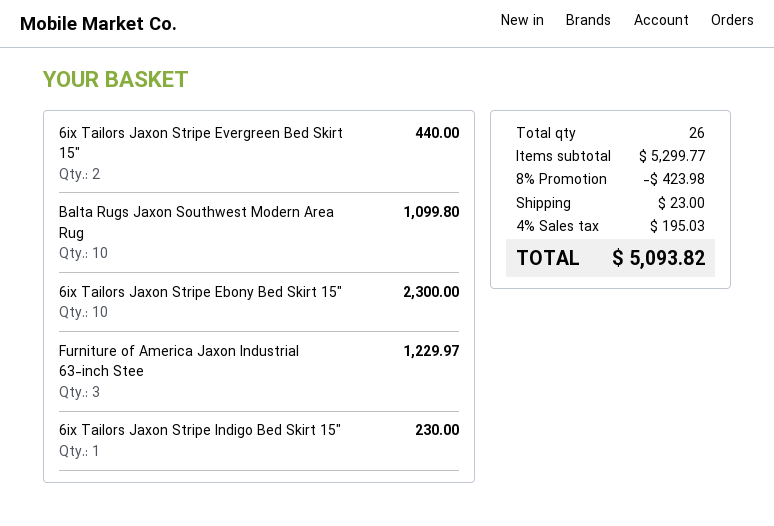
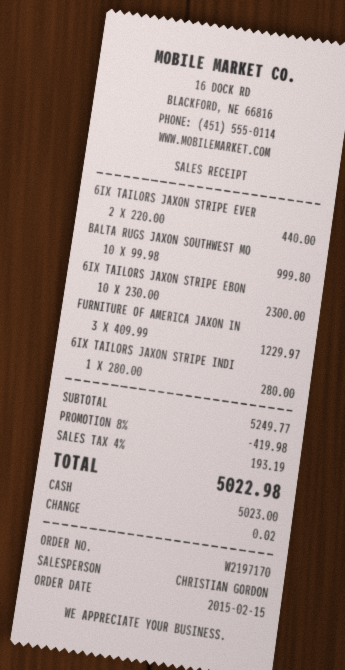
Balta Rugs Jaxon Southwest Modern Area Rug: 10 for 1099.80 -> 10 for 999.80
6ix Tailors Jaxon Stripe Indigo Bed Skirt 15": 1 for 230.00 -> 1 for 280.00
subtotal: 5299.77 -> 5249.77
discount: 8% = 423.98 -> 8% = 419.98
shipping: 23.00 -> none
tax: 4% = 195.03 -> 4% = 193.19
total: 5093.82 -> 5022.98

